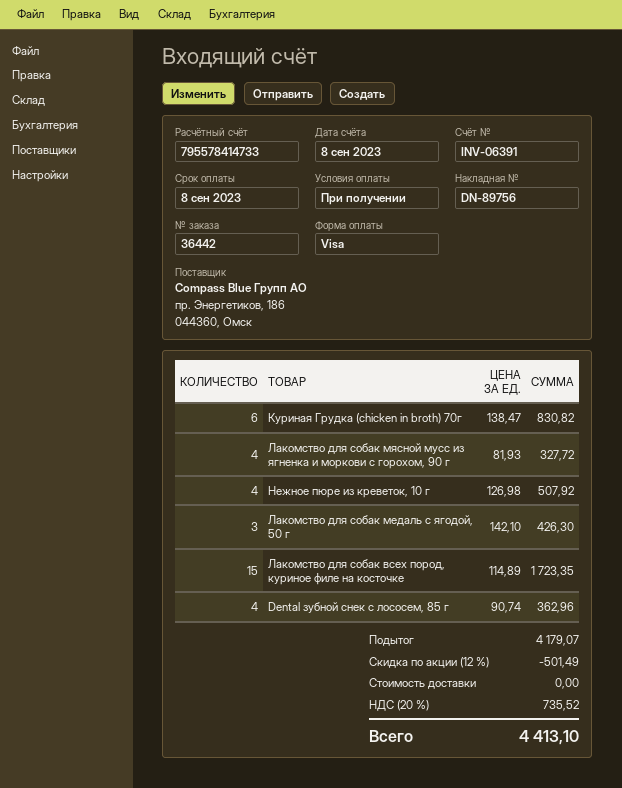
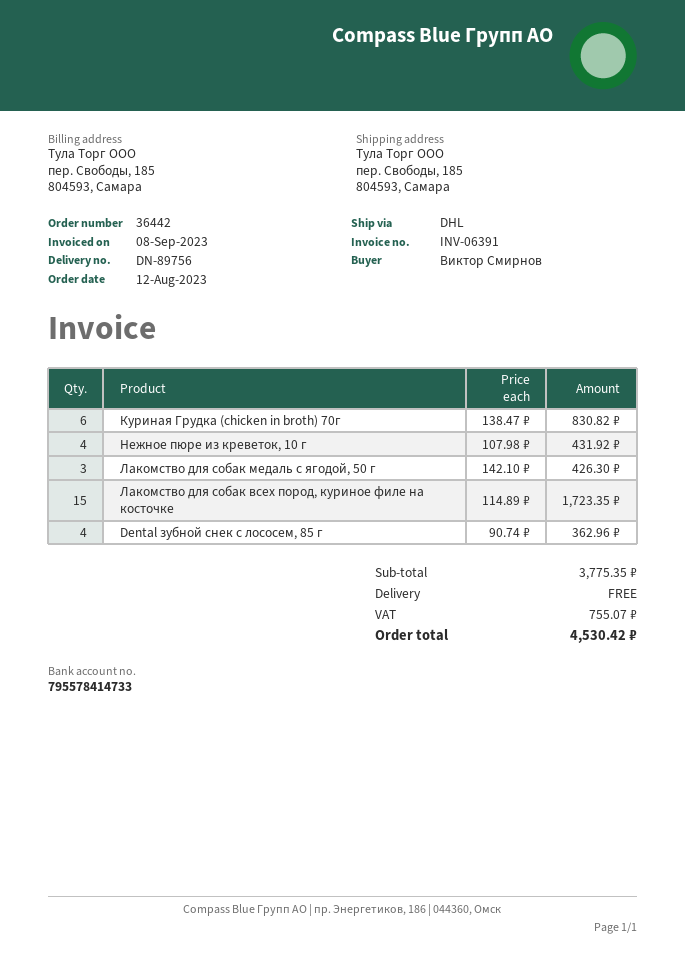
Лакомство для собак мясной мусс из ягненка и моркови с горохом, 90 г: 4 x 81.93 = 327.72 -> none
Нежное пюре из креветок, 10 г: 4 x 126.98 = 507.92 -> 4 x 107.98 = 431.92
subtotal: 4179.07 -> 3775.35
discount: 12% = 501.49 -> none
tax: 735.52 -> 755.07
total: 4413.10 -> 4530.42

